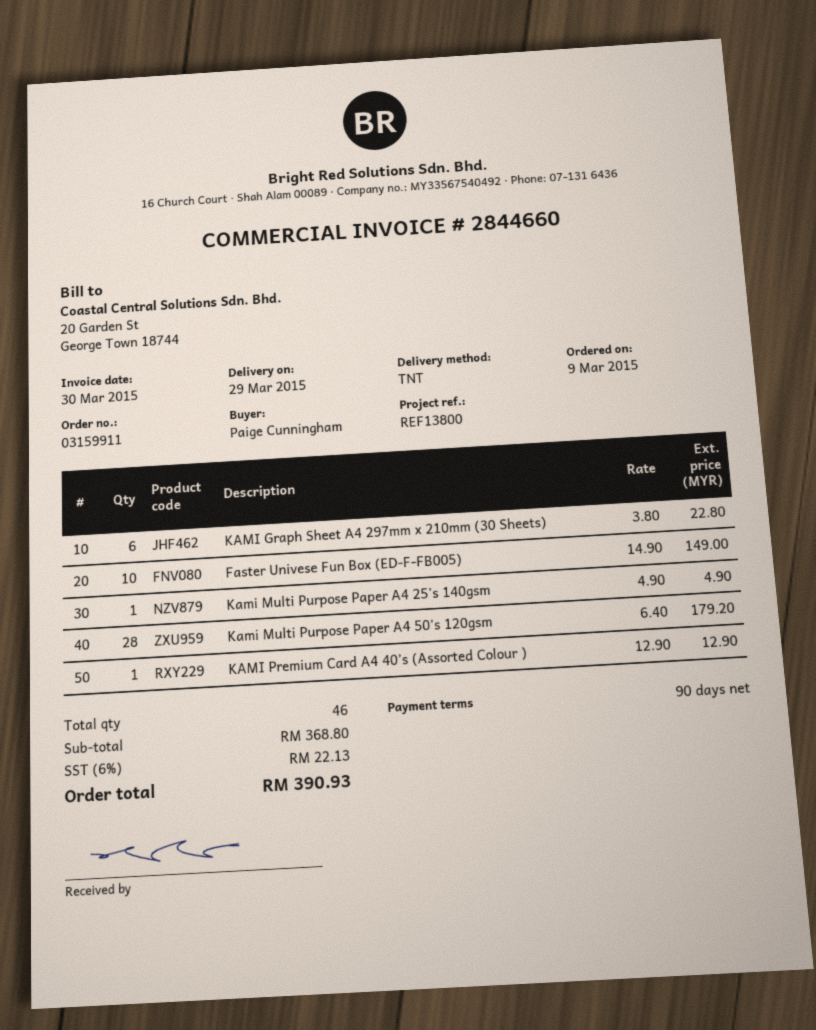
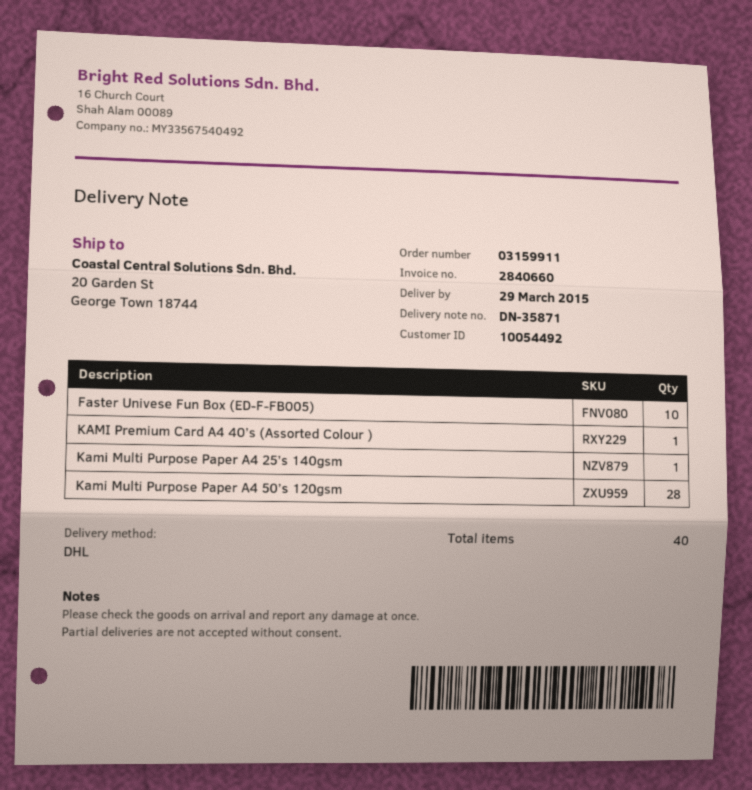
invoice number: 2844660 -> 2840660
shipping method: TNT -> DHL
KAMI Graph Sheet A4 297mm x 210mm (30 Sheets): 6 -> none
total quantity: 46 -> 40

